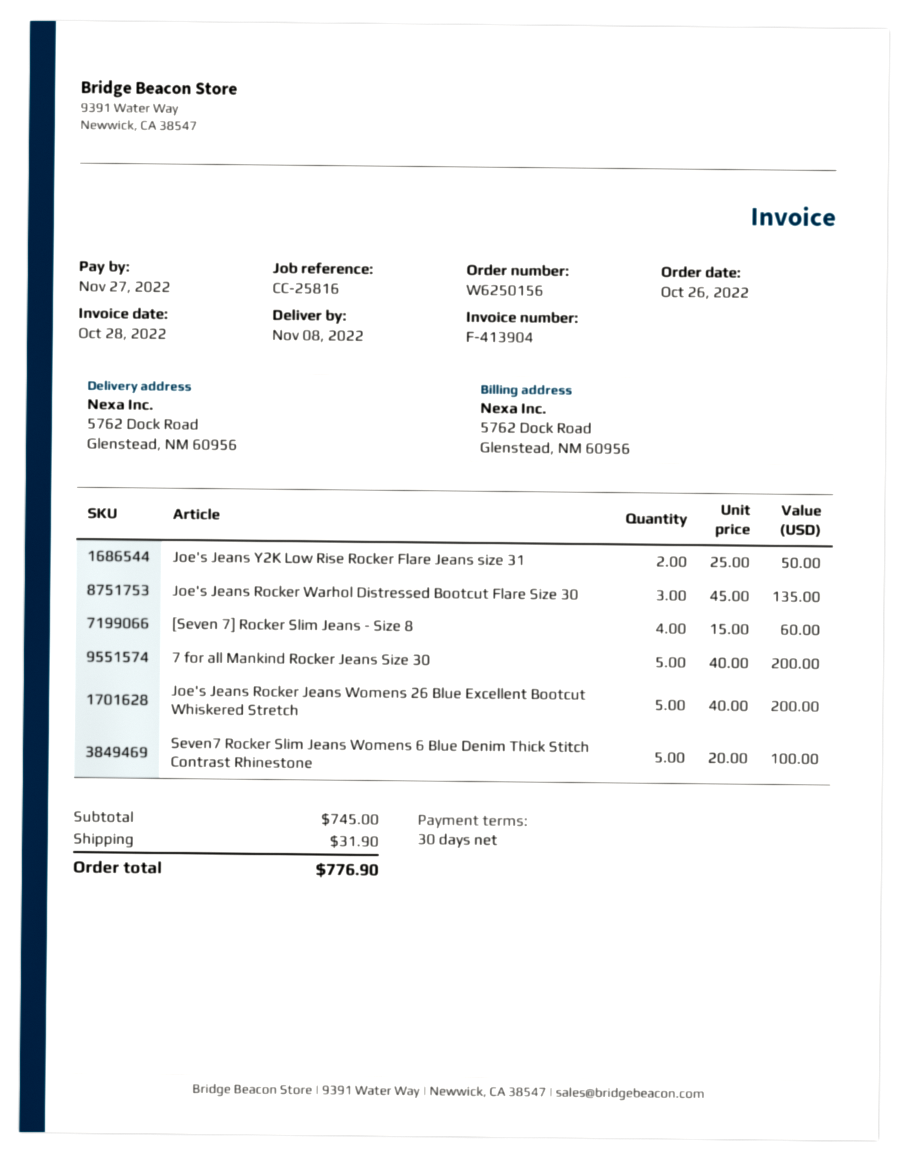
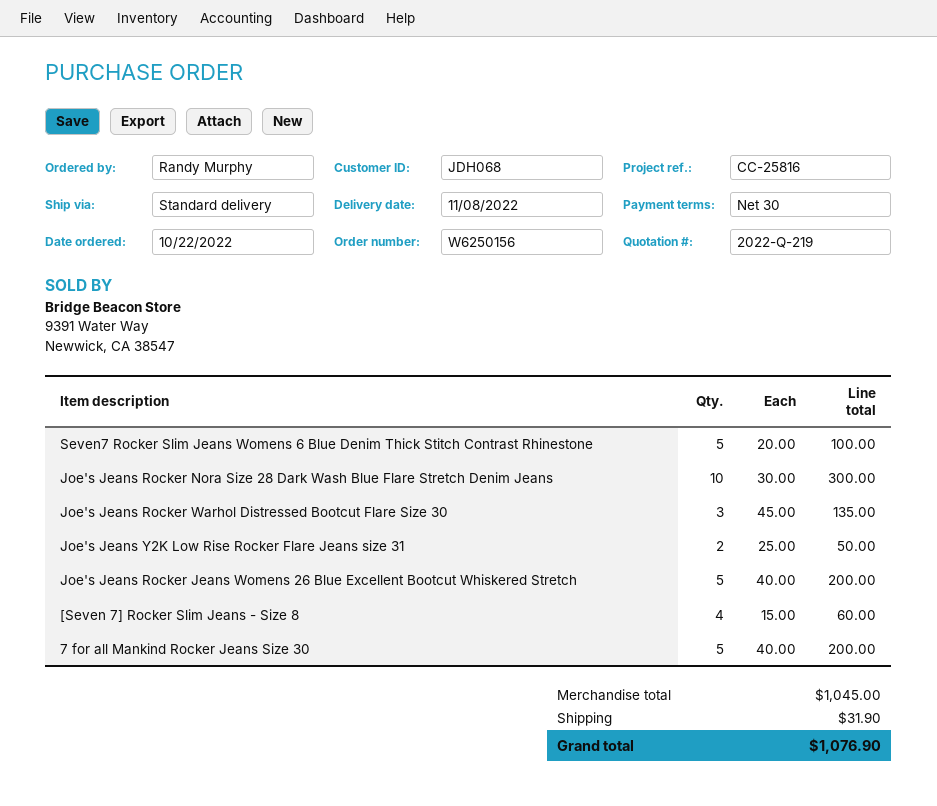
order date: 2022-10-26 -> 2022-10-22
Joe's Jeans Rocker Nora Size 28 Dark Wash Blue Flare Stretch Denim Jeans: none -> 10 x 30.00 = 300.00
subtotal: 745.00 -> 1045.00
total: 776.90 -> 1076.90

